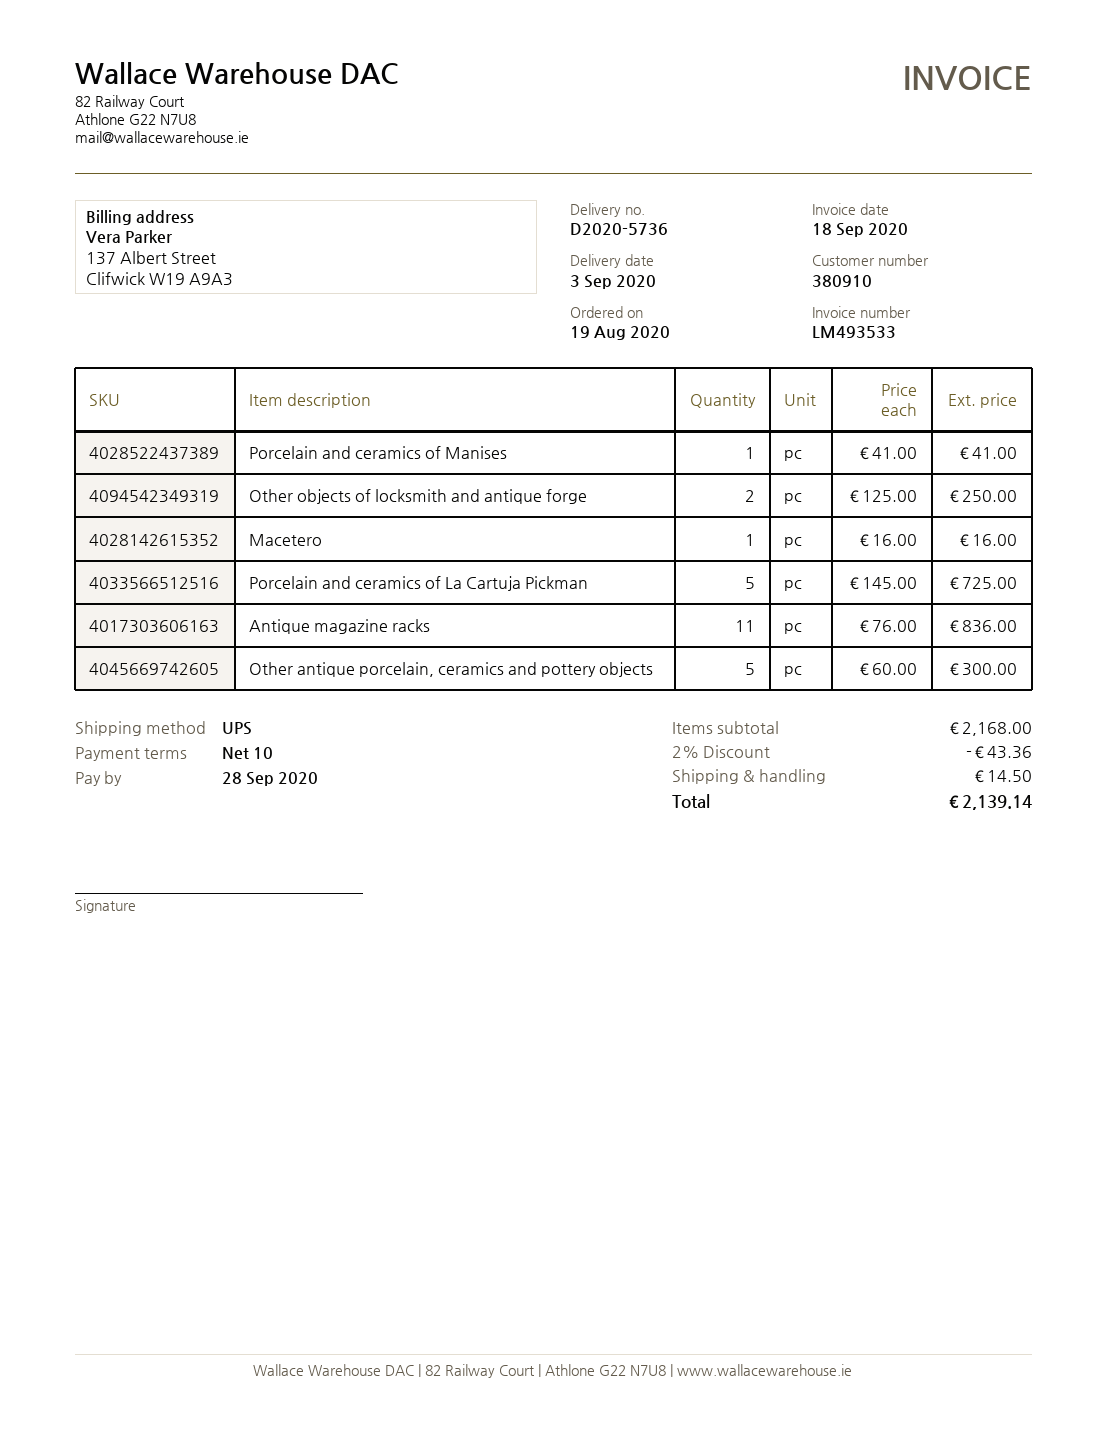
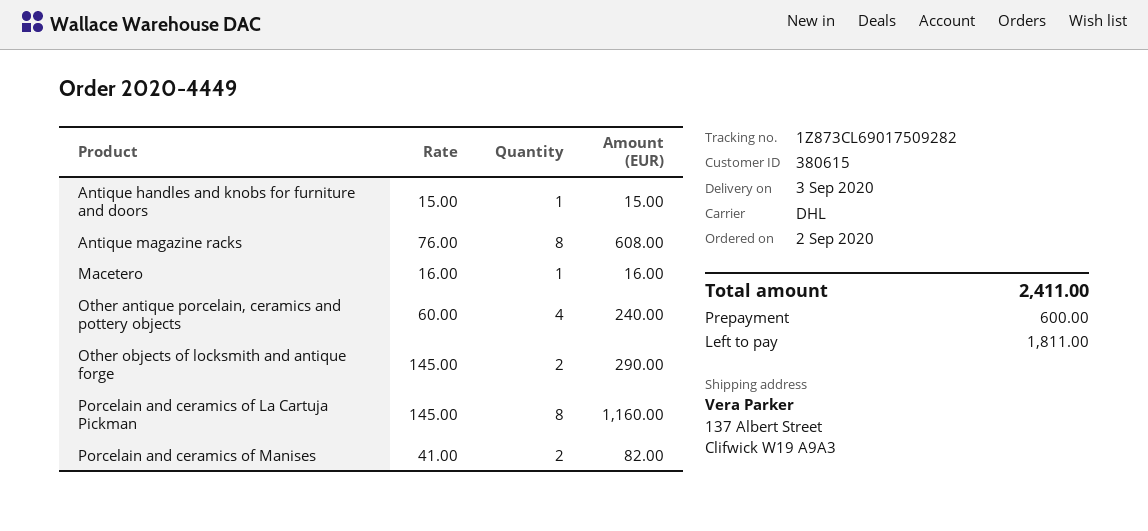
order date: 2020-08-19 -> 2020-09-02
customer number: 380910 -> 380615
shipping method: UPS -> DHL
Porcelain and ceramics of Manises: 1 x 41.00 = 41.00 -> 2 x 41.00 = 82.00
Other objects of locksmith and antique forge: 2 x 125.00 = 250.00 -> 2 x 145.00 = 290.00
Porcelain and ceramics of La Cartuja Pickman: 5 x 145.00 = 725.00 -> 8 x 145.00 = 1160.00
Antique magazine racks: 11 x 76.00 = 836.00 -> 8 x 76.00 = 608.00
Other antique porcelain, ceramics and pottery objects: 5 x 60.00 = 300.00 -> 4 x 60.00 = 240.00
Antique handles and knobs for furniture and doors: none -> 1 x 15.00 = 15.00
discount: 2% = 43.36 -> none
shipping: 14.50 -> none
total: 2139.14 -> 2411.00

